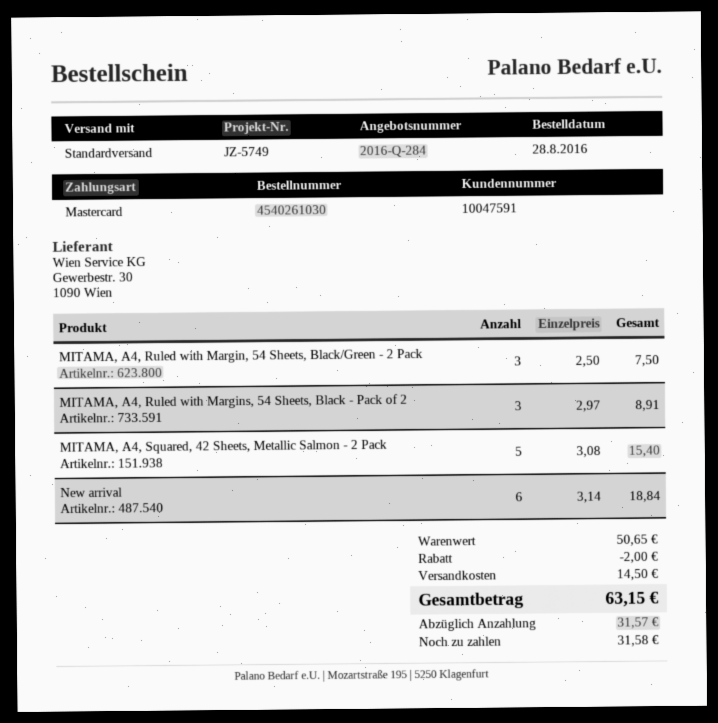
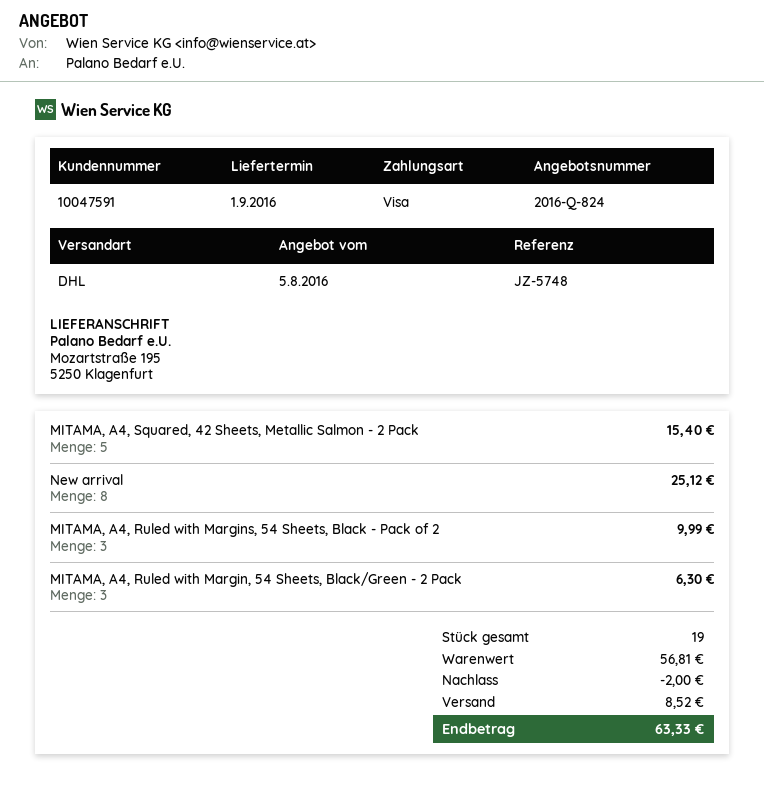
quote number: 2016-Q-284 -> 2016-Q-824
reference: JZ-5749 -> JZ-5748
payment method: Mastercard -> Visa
shipping method: standard -> DHL
MITAMA, A4, Ruled with Margin, 54 Sheets, Black/Green - 2 Pack: 3 for 7.50 -> 3 for 6.30
MITAMA, A4, Ruled with Margins, 54 Sheets, Black - Pack of 2: 3 for 8.91 -> 3 for 9.99
New arrival: 6 for 18.84 -> 8 for 25.12
subtotal: 50.65 -> 56.81
shipping: 14.50 -> 8.52
total: 63.15 -> 63.33

